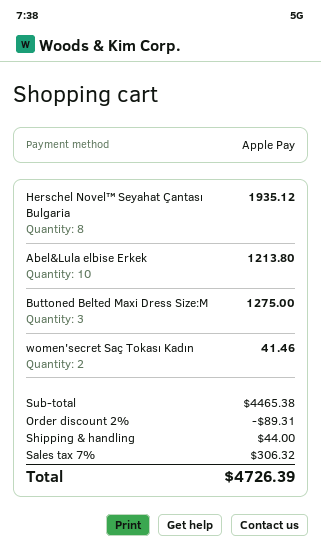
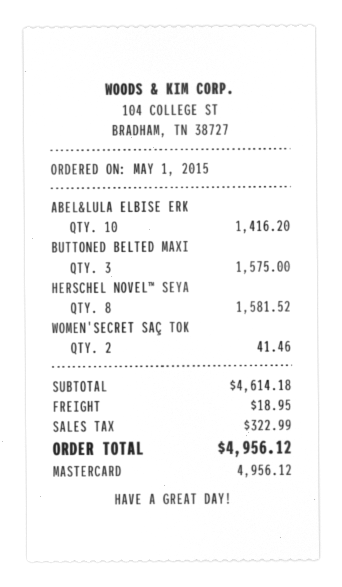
payment method: Apple Pay -> Mastercard
Herschel Novel™ Seyahat Çantası Bulgaria: 8 for 1935.12 -> 8 for 1581.52
Abel&Lula elbise Erkek: 10 for 1213.80 -> 10 for 1416.20
Buttoned Belted Maxi Dress Size:M: 3 for 1275.00 -> 3 for 1575.00
subtotal: 4465.38 -> 4614.18
discount: 2% = 89.31 -> none
shipping: 44.00 -> 18.95
tax: 306.32 -> 322.99
total: 4726.39 -> 4956.12

